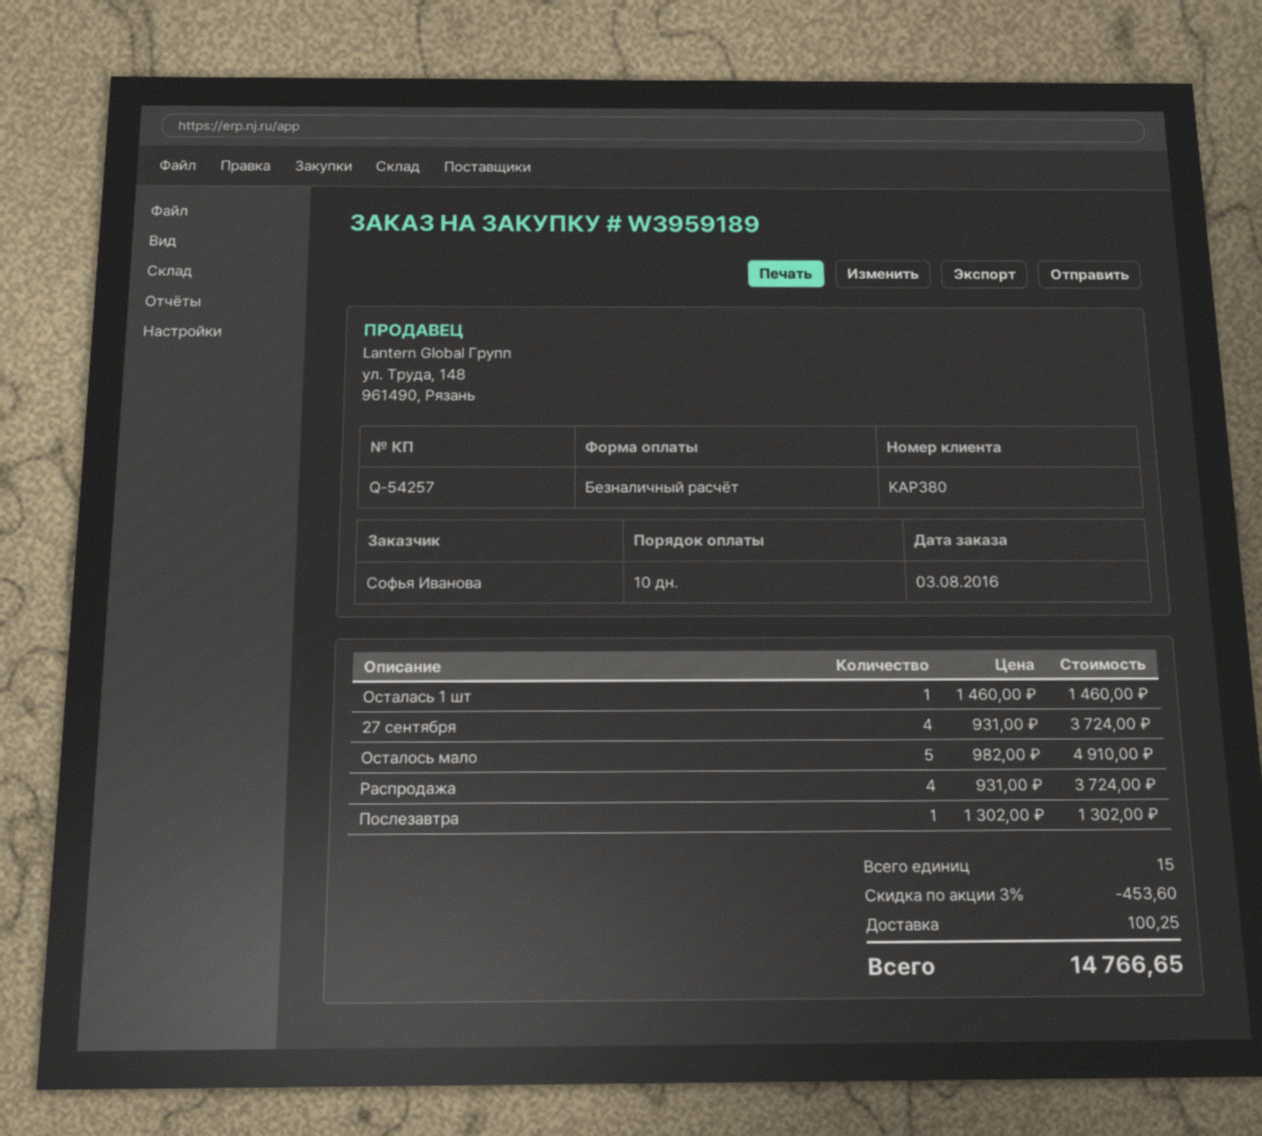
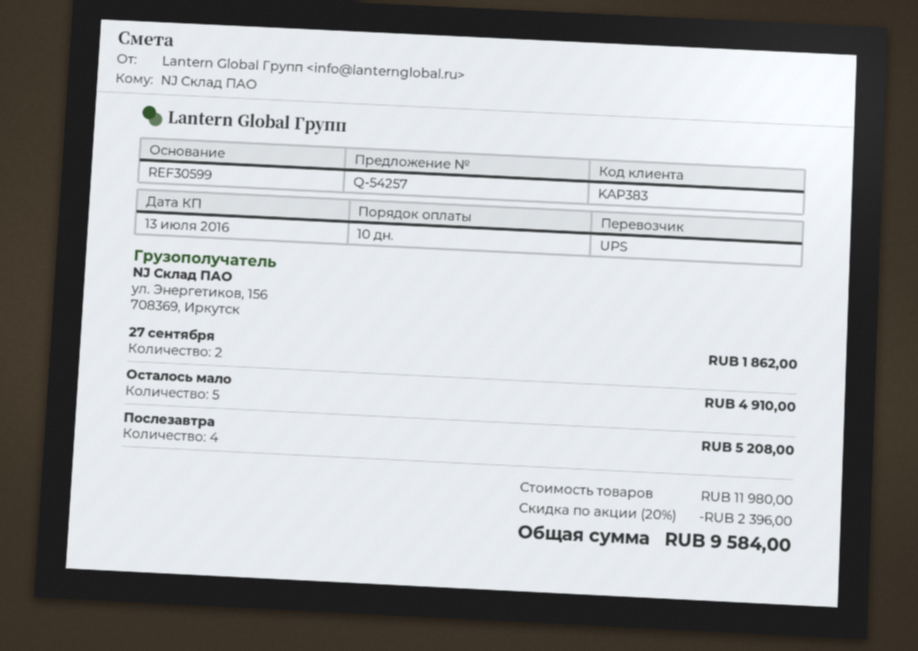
customer number: KAP380 -> KAP383
Осталась 1 шт: 1 for 1460.00 -> none
27 сентября: 4 for 3724.00 -> 2 for 1862.00
Распродажа: 4 for 3724.00 -> none
Послезавтра: 1 for 1302.00 -> 4 for 5208.00
discount: 3% = 453.60 -> 20% = 2396.00
shipping: 100.25 -> none
total: 14766.65 -> 9584.00

